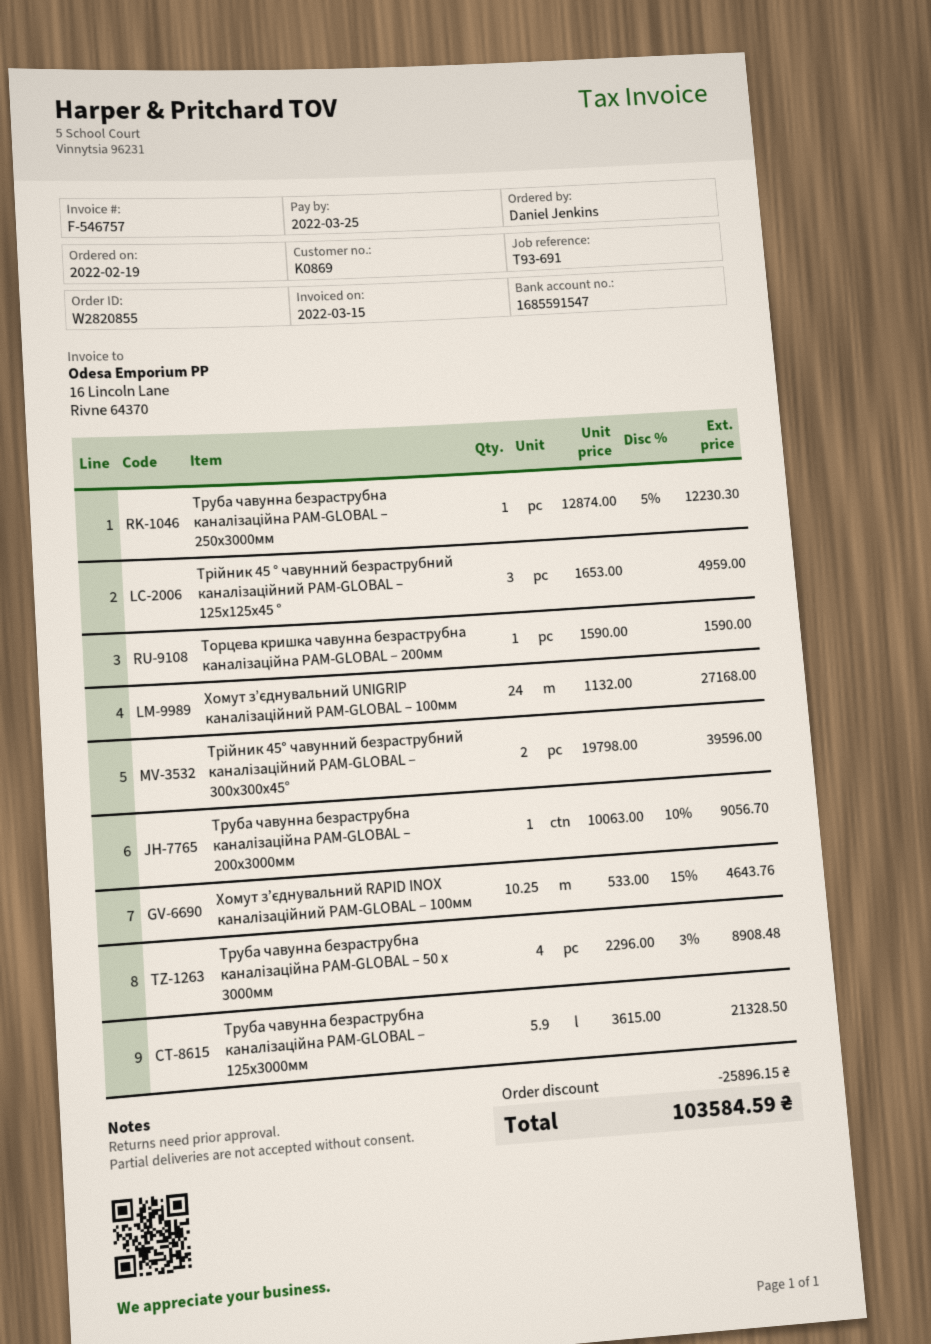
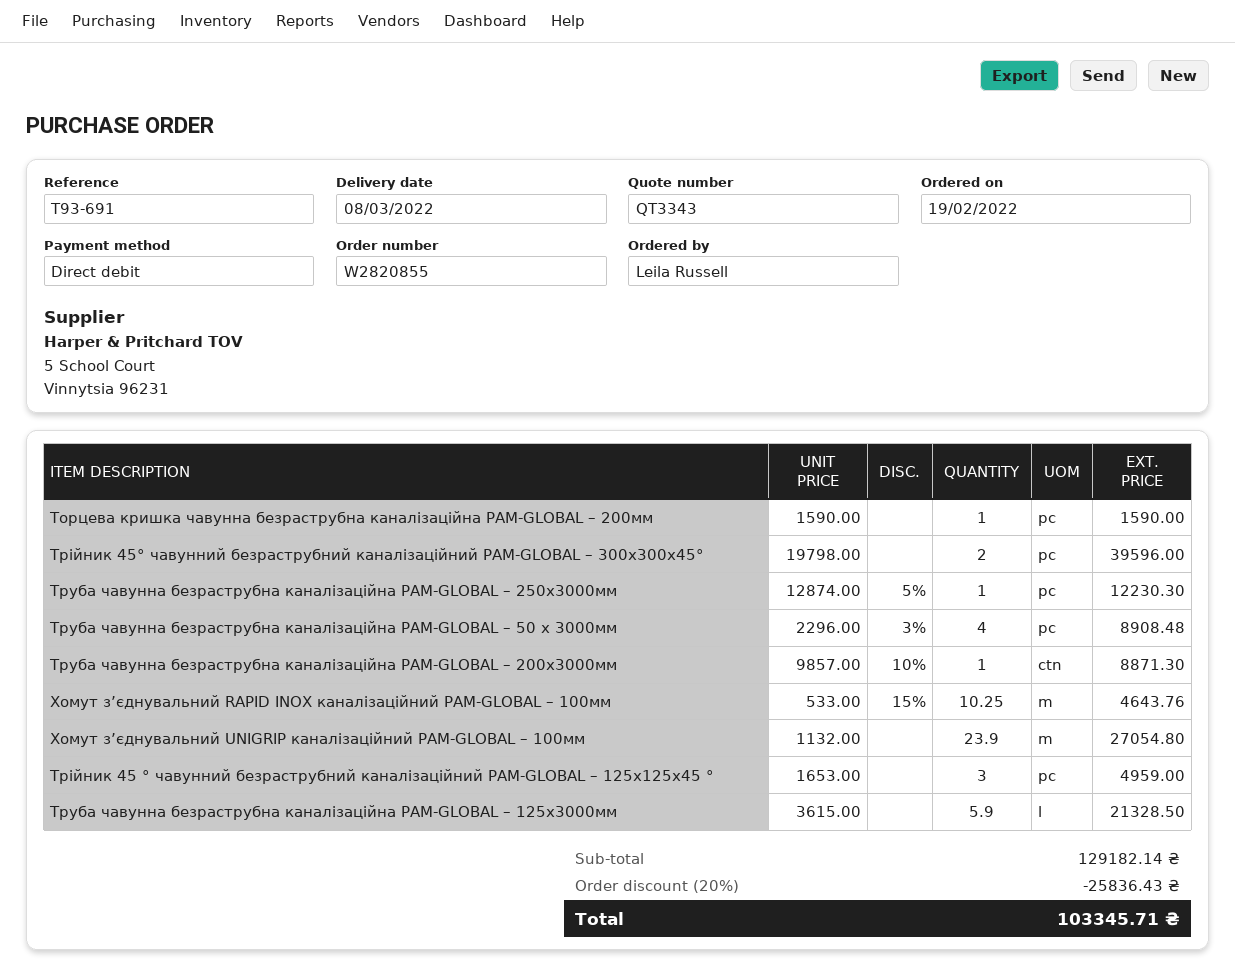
ordered by: Daniel Jenkins -> Leila Russell
Хомут з’єднувальний UNIGRIP каналізаційний PAM-GLOBAL – 100мм: 24 x 1132.00 = 27168.00 -> 23.9 x 1132.00 = 27054.80
Труба чавунна безраструбна каналізаційна PAM-GLOBAL – 200х3000мм: 1 x 10063.00 - 10% = 9056.70 -> 1 x 9857.00 - 10% = 8871.30
discount: 25896.15 -> 25836.43
total: 103584.59 -> 103345.71

